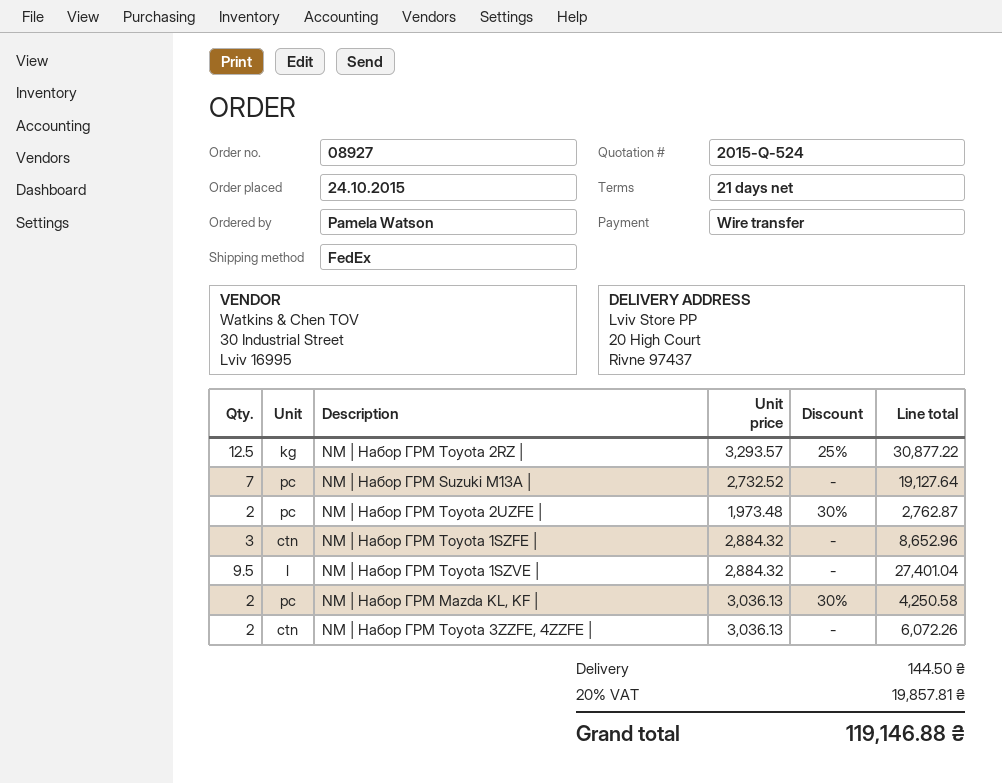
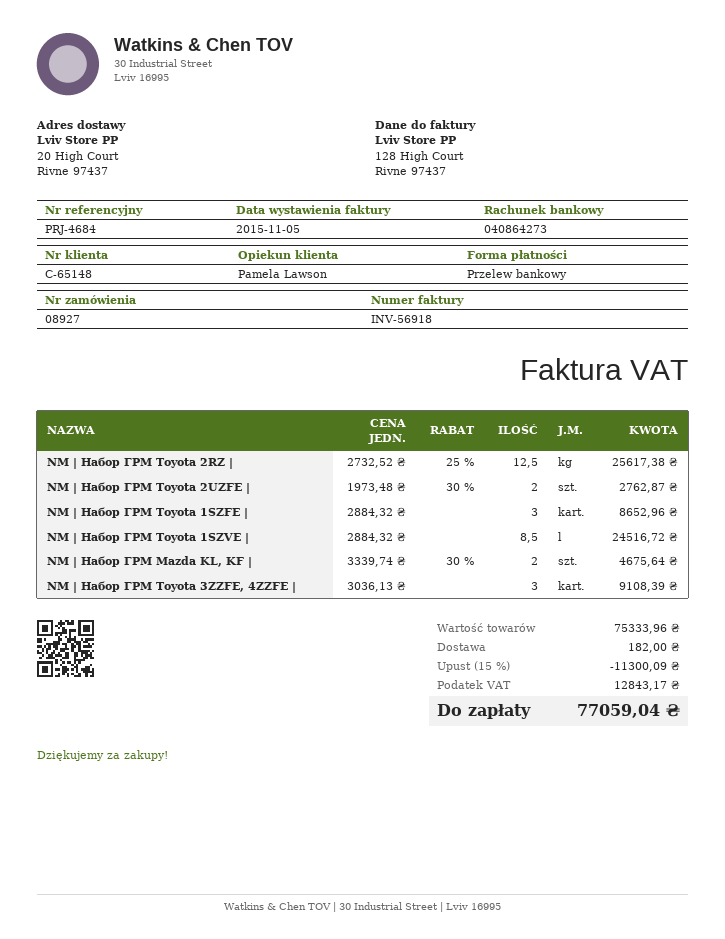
NM | Набор ГРМ Toyota 2RZ |: 12.5 x 3293.57 - 25% = 30877.22 -> 12.5 x 2732.52 - 25% = 25617.38
NM | Набор ГРМ Suzuki M13A |: 7 x 2732.52 = 19127.64 -> none
NM | Набор ГРМ Toyota 1SZVE |: 9.5 x 2884.32 = 27401.04 -> 8.5 x 2884.32 = 24516.72
NM | Набор ГРМ Mazda KL, KF |: 2 x 3036.13 - 30% = 4250.58 -> 2 x 3339.74 - 30% = 4675.64
NM | Набор ГРМ Toyota 3ZZFE, 4ZZFE |: 2 x 3036.13 = 6072.26 -> 3 x 3036.13 = 9108.39
discount: none -> 15% = 11300.09
shipping: 144.50 -> 182.00
tax: 19857.81 -> 12843.17
total: 119146.88 -> 77059.04

